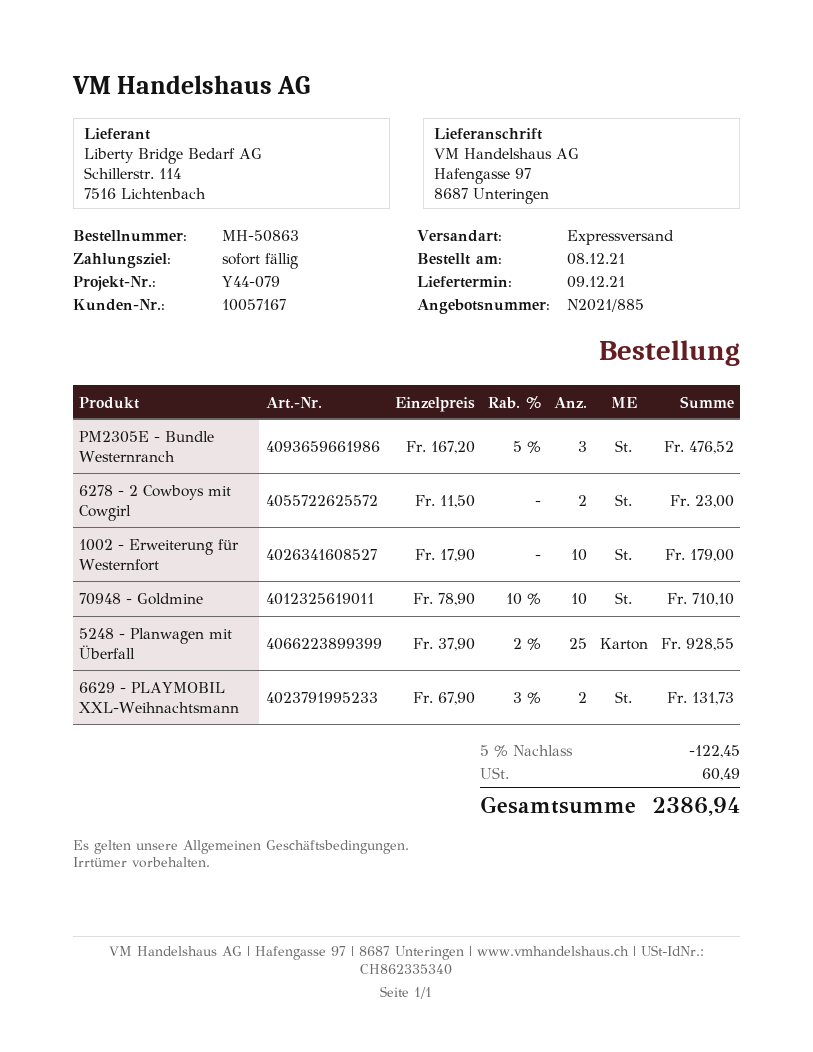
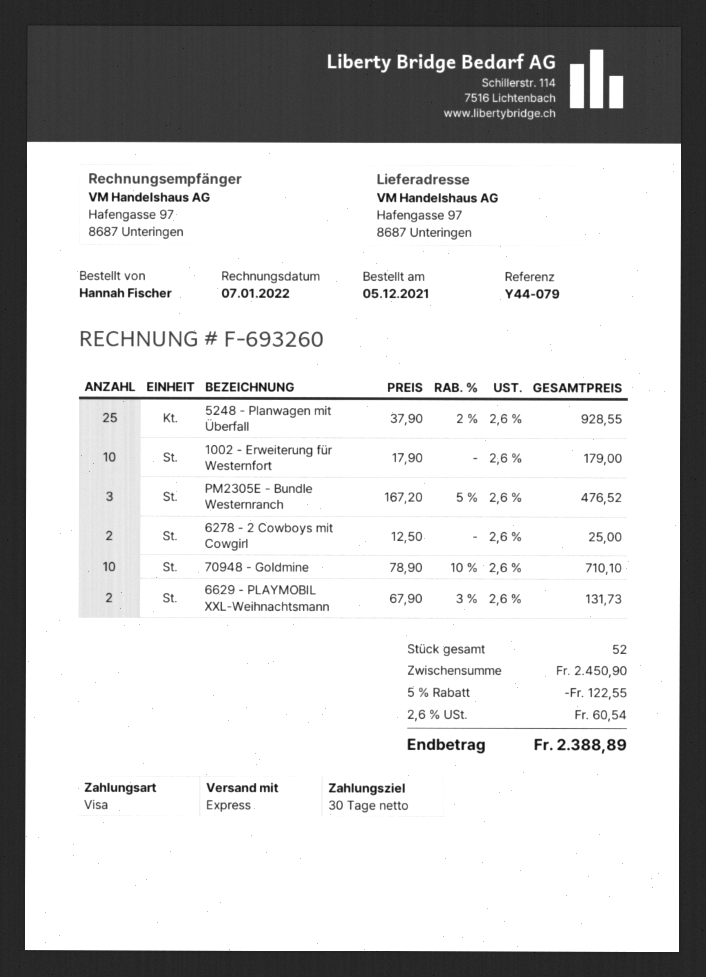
order date: 2021-12-08 -> 2021-12-05
payment terms: on receipt -> 30 days
6278 - 2 Cowboys mit Cowgirl: 2 x 11.50 = 23.00 -> 2 x 12.50 = 25.00
discount: 5% = 122.45 -> 5% = 122.55
tax: 60.49 -> 60.54
total: 2386.94 -> 2388.89

